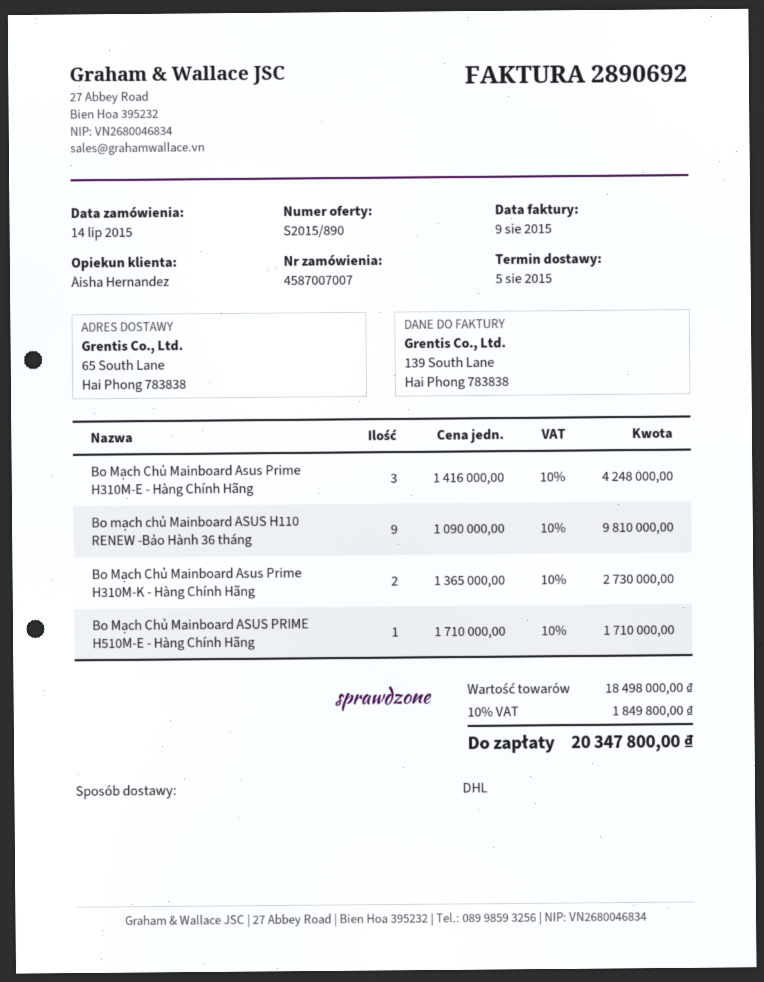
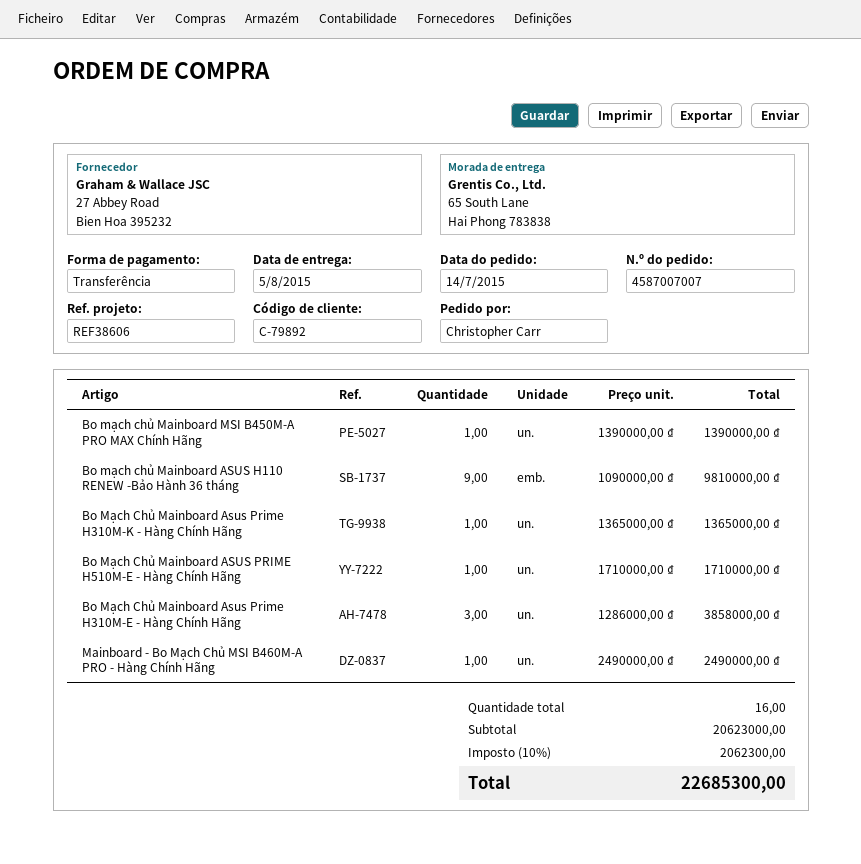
Bo Mạch Chủ Mainboard Asus Prime H310M-E - Hàng Chính Hãng: 3 x 1416000.00 = 4248000.00 -> 3 x 1286000.00 = 3858000.00
Bo Mạch Chủ Mainboard Asus Prime H310M-K - Hàng Chính Hãng: 2 x 1365000.00 = 2730000.00 -> 1 x 1365000.00 = 1365000.00
Bo mạch chủ Mainboard MSI B450M-A PRO MAX Chính Hãng: none -> 1 x 1390000.00 = 1390000.00
Mainboard - Bo Mạch Chủ MSI B460M-A PRO - Hàng Chính Hãng: none -> 1 x 2490000.00 = 2490000.00
subtotal: 18498000.00 -> 20623000.00
tax: 10% = 1849800.00 -> 10% = 2062300.00
total: 20347800.00 -> 22685300.00

